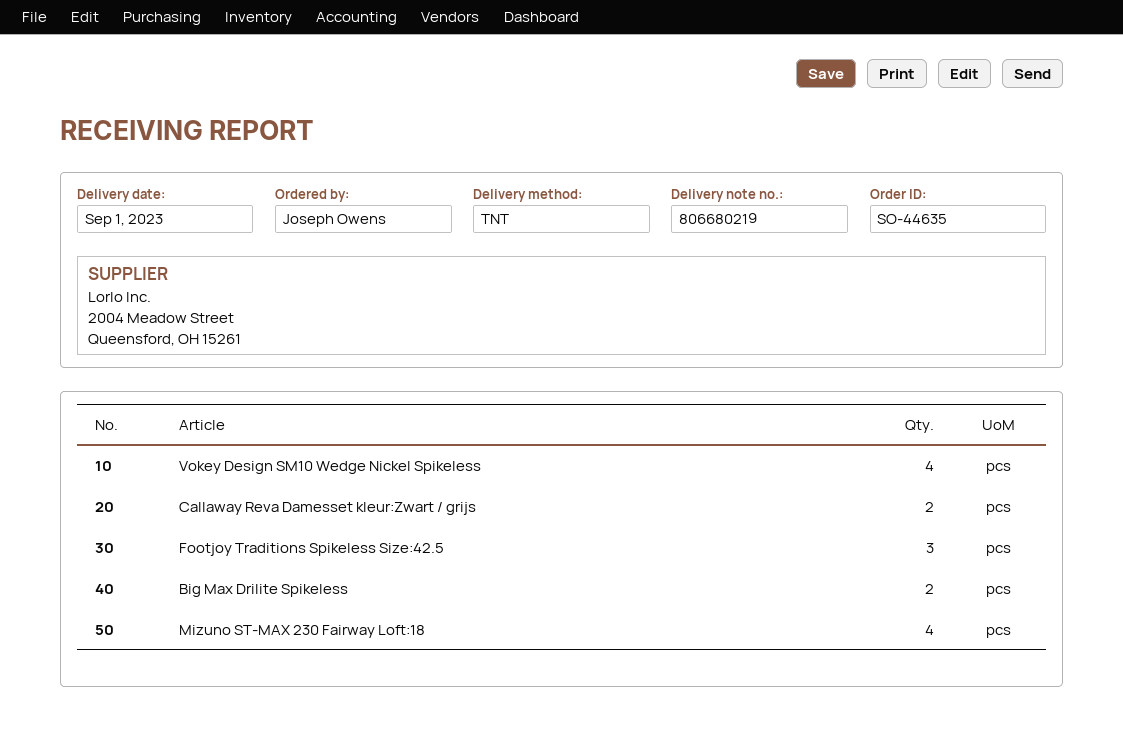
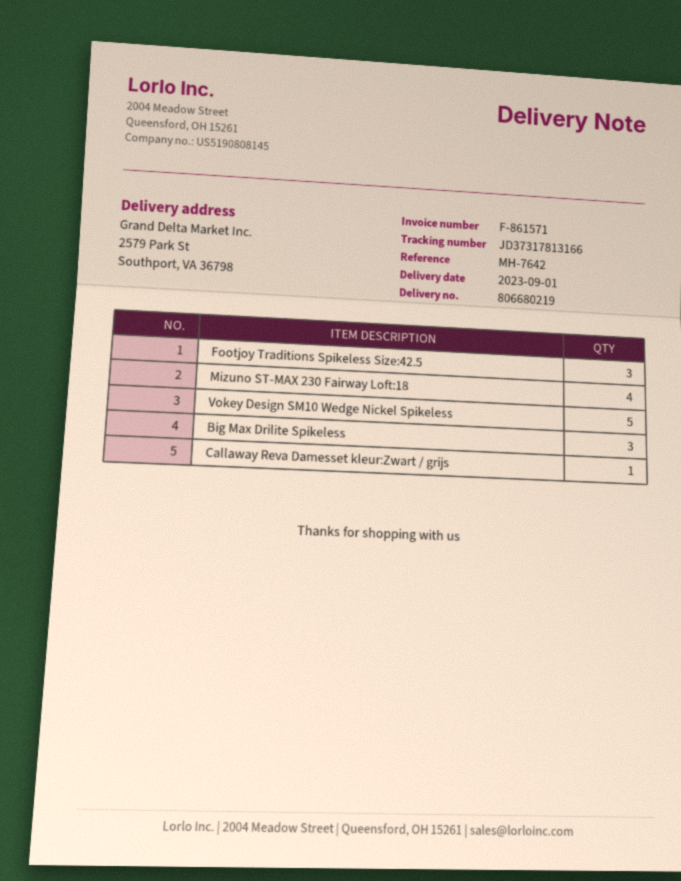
Vokey Design SM10 Wedge Nickel Spikeless: 4 -> 5
Callaway Reva Damesset kleur:Zwart / grijs: 2 -> 1
Big Max Drilite Spikeless: 2 -> 3

